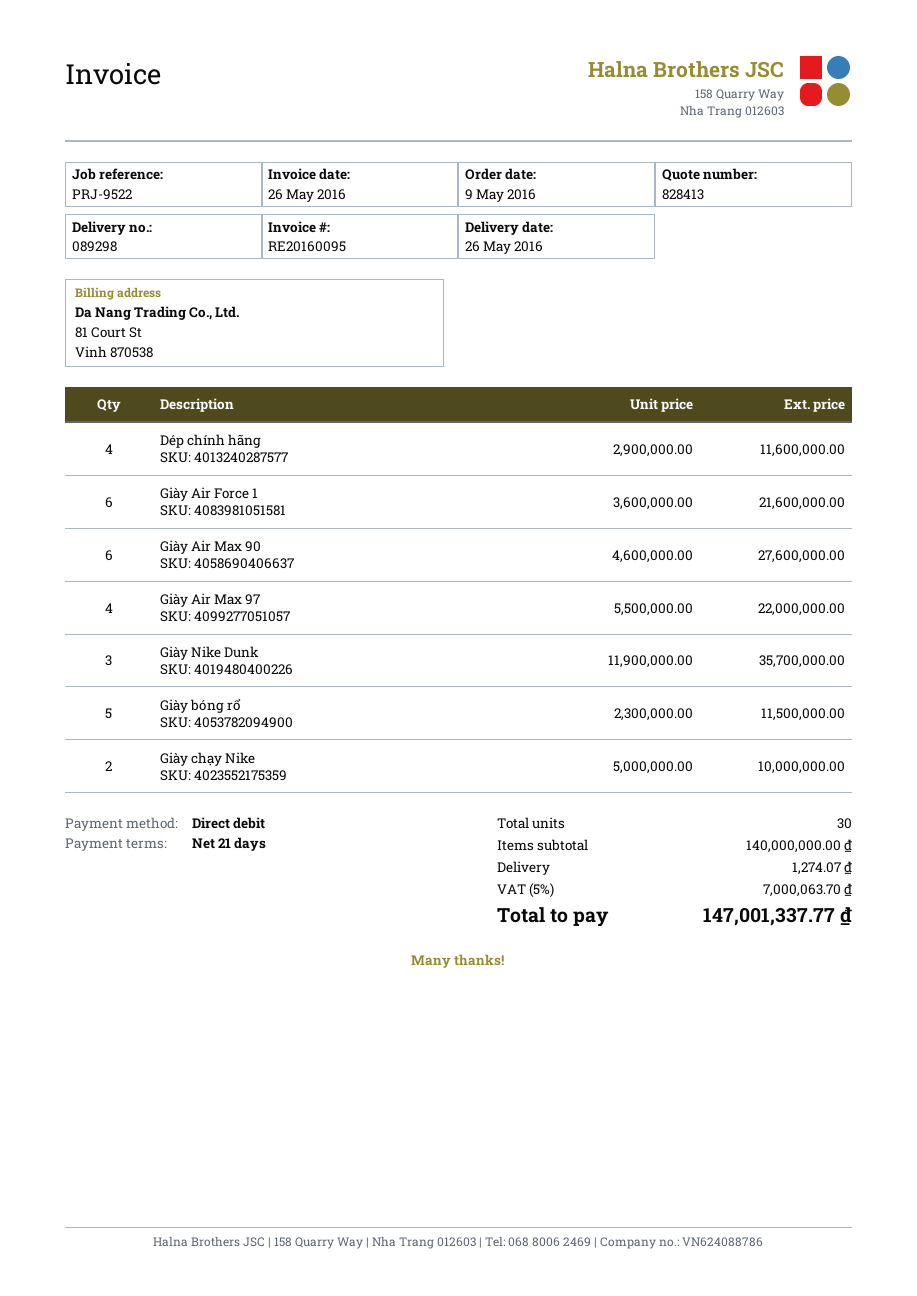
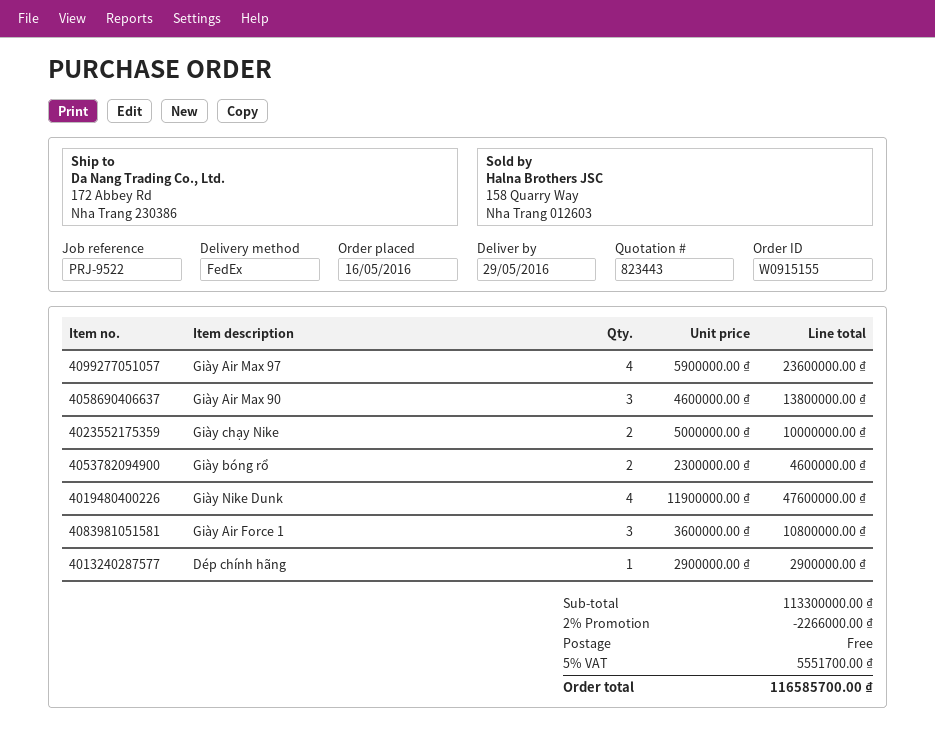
quote number: 828413 -> 823443
order date: 2016-05-09 -> 2016-05-16
delivery date: 2016-05-26 -> 2016-05-29
Dép chính hãng: 4 x 2900000.00 = 11600000.00 -> 1 x 2900000.00 = 2900000.00
Giày Air Force 1: 6 x 3600000.00 = 21600000.00 -> 3 x 3600000.00 = 10800000.00
Giày Air Max 90: 6 x 4600000.00 = 27600000.00 -> 3 x 4600000.00 = 13800000.00
Giày Air Max 97: 4 x 5500000.00 = 22000000.00 -> 4 x 5900000.00 = 23600000.00
Giày Nike Dunk: 3 x 11900000.00 = 35700000.00 -> 4 x 11900000.00 = 47600000.00
Giày bóng rổ: 5 x 2300000.00 = 11500000.00 -> 2 x 2300000.00 = 4600000.00
subtotal: 140000000.00 -> 113300000.00
discount: none -> 2% = 2266000.00
shipping: 1274.07 -> 0.00
tax: 5% = 7000063.70 -> 5% = 5551700.00
total: 147001337.77 -> 116585700.00

